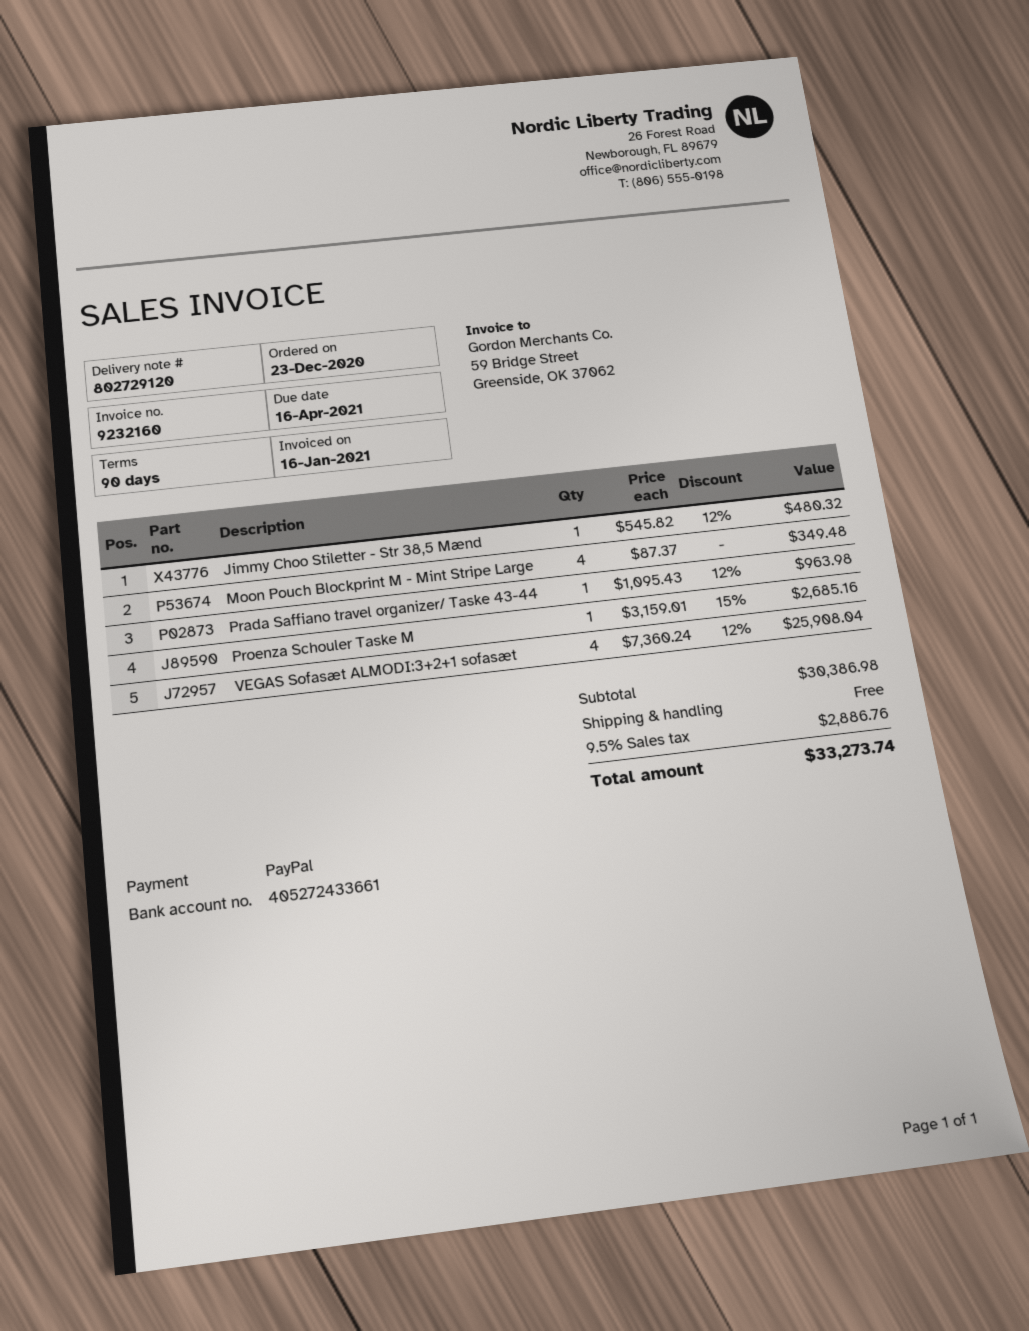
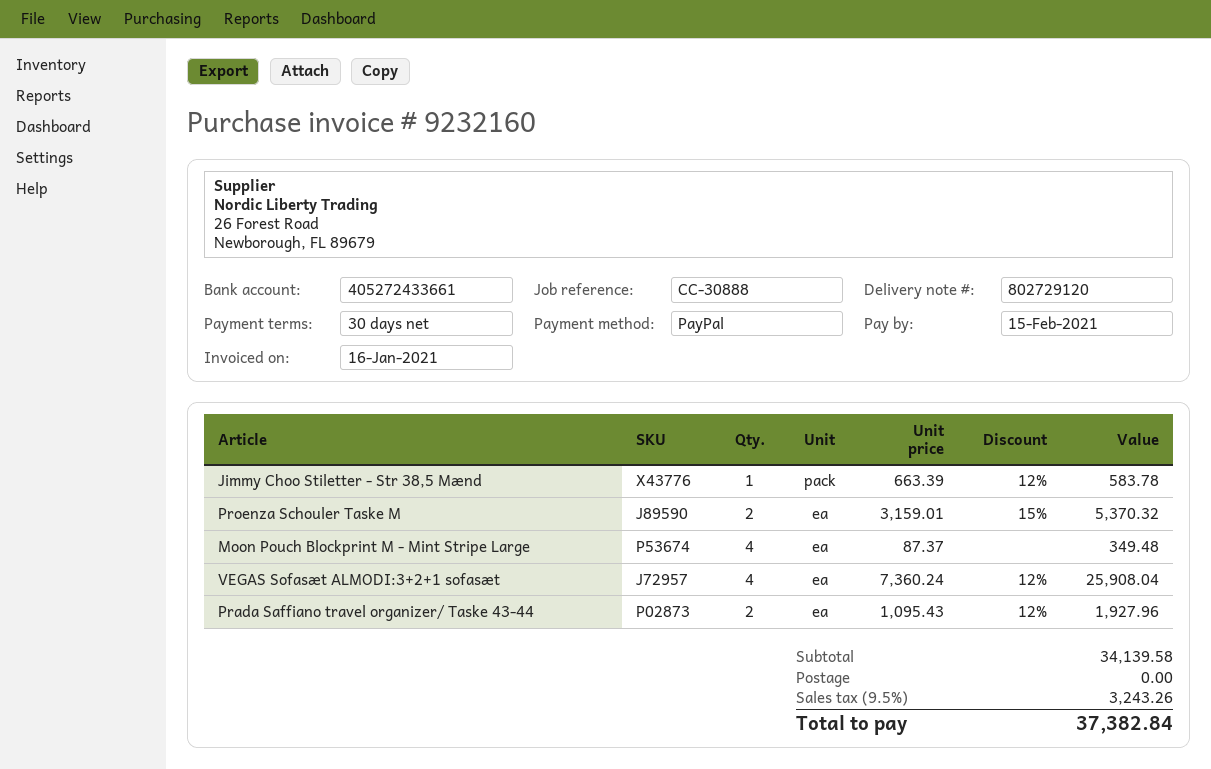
payment terms: 90 days -> 30 days
due date: 2021-04-16 -> 2021-02-15
Jimmy Choo Stiletter - Str 38,5 Mænd: 1 x 545.82 - 12% = 480.32 -> 1 x 663.39 - 12% = 583.78
Prada Saffiano travel organizer/ Taske 43-44: 1 x 1095.43 - 12% = 963.98 -> 2 x 1095.43 - 12% = 1927.96
Proenza Schouler Taske M: 1 x 3159.01 - 15% = 2685.16 -> 2 x 3159.01 - 15% = 5370.32
subtotal: 30386.98 -> 34139.58
tax: 9.5% = 2886.76 -> 9.5% = 3243.26
total: 33273.74 -> 37382.84

